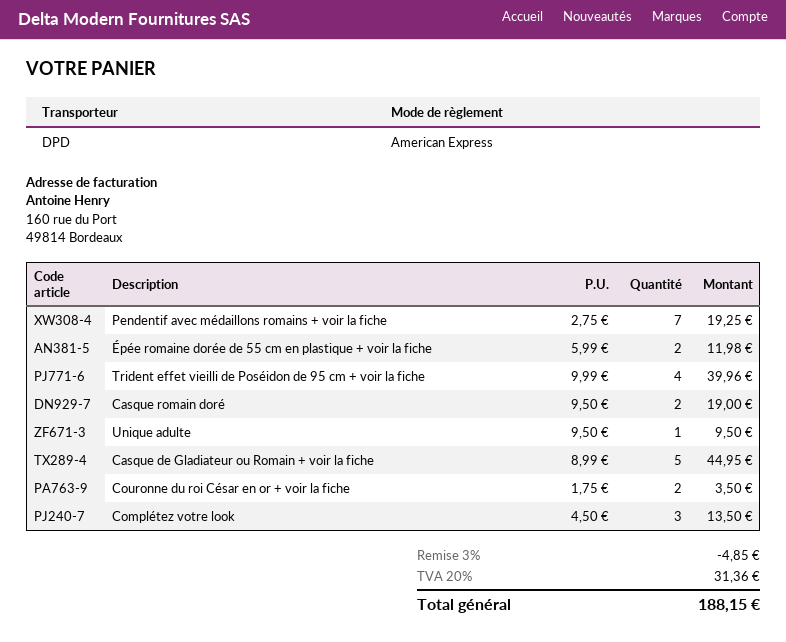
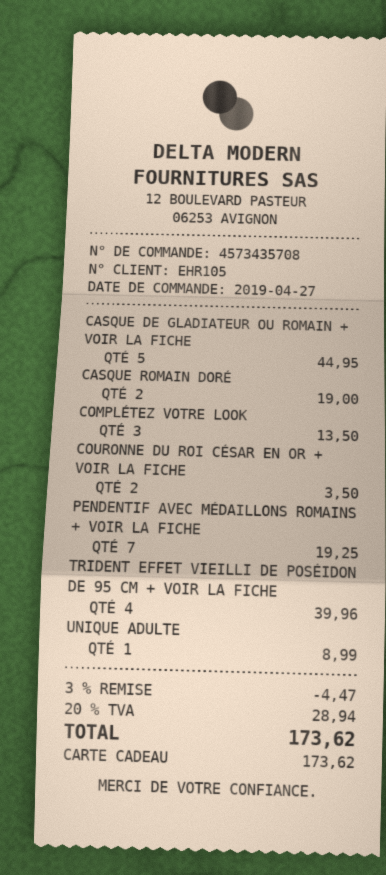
payment method: American Express -> gift card
Épée romaine dorée de 55 cm en plastique + voir la fiche: 2 for 11.98 -> none
Unique adulte: 1 for 9.50 -> 1 for 8.99
discount: 3% = 4.85 -> 3% = 4.47
tax: 20% = 31.36 -> 20% = 28.94
total: 188.15 -> 173.62

